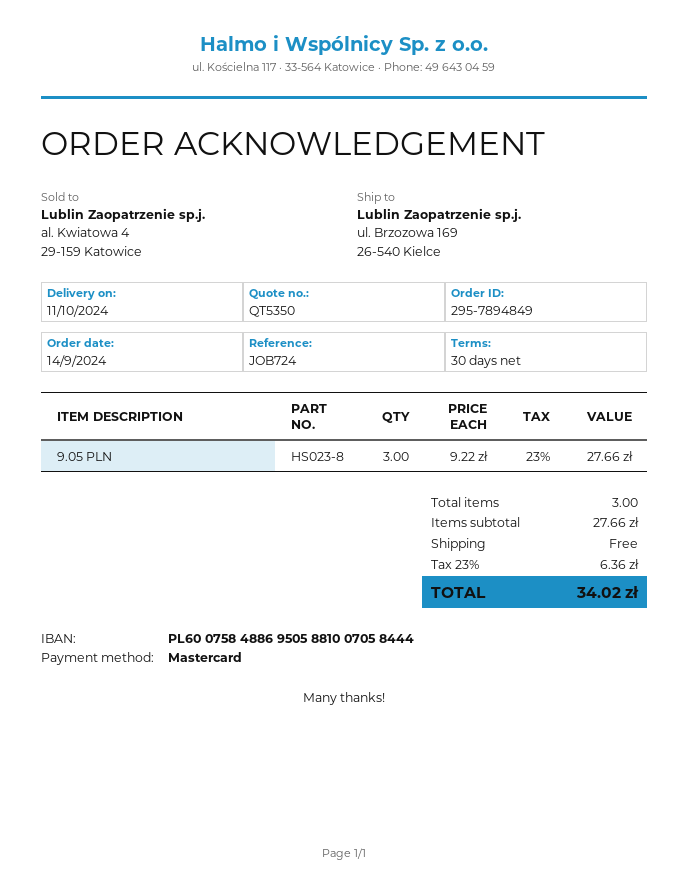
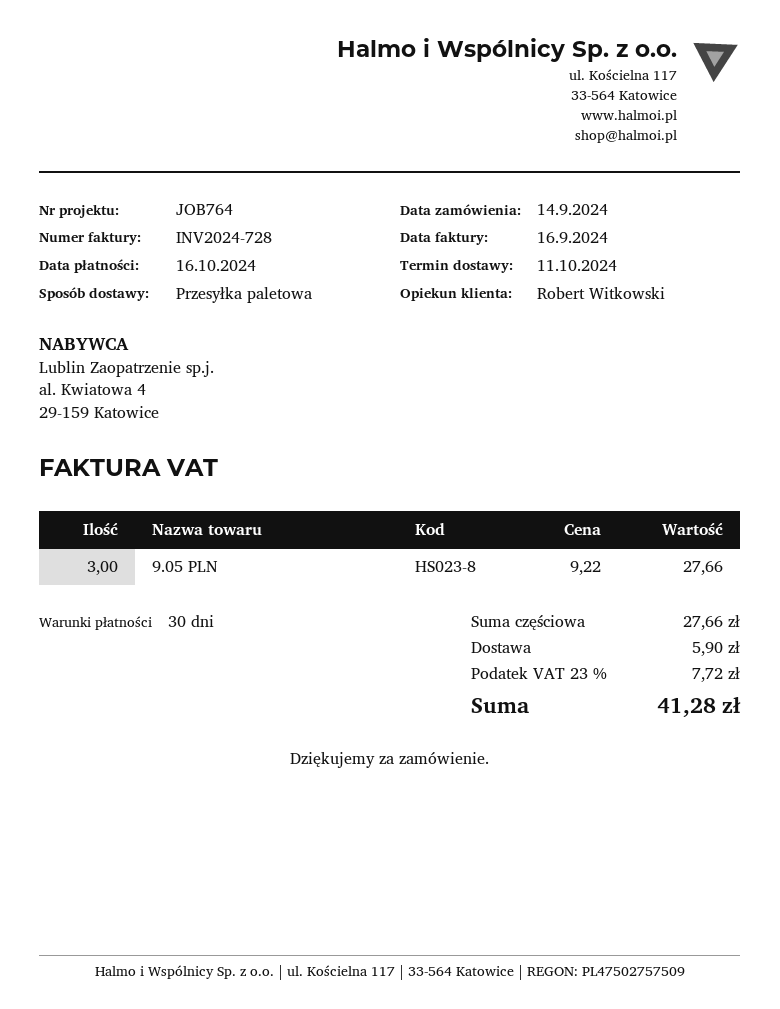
reference: JOB724 -> JOB764
shipping: 0.00 -> 5.90
tax: 23% = 6.36 -> 23% = 7.72
total: 34.02 -> 41.28

